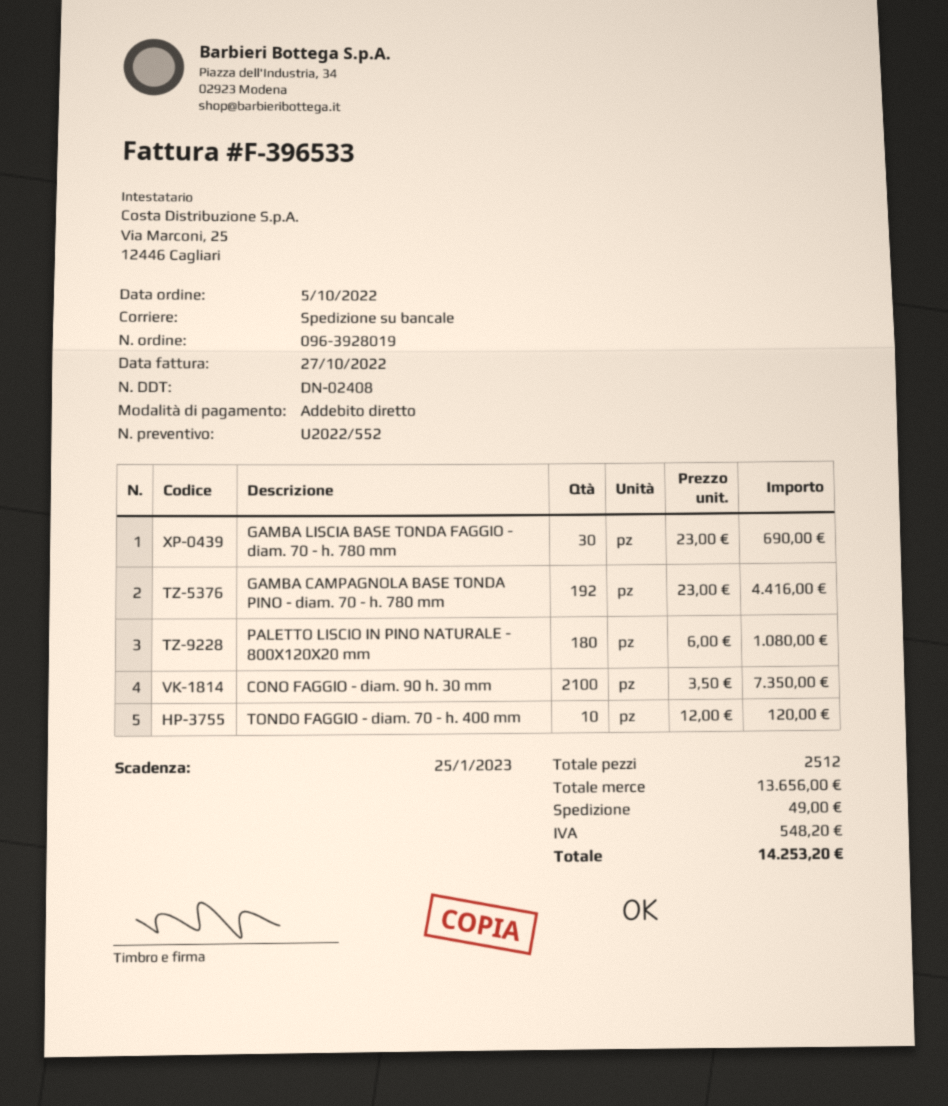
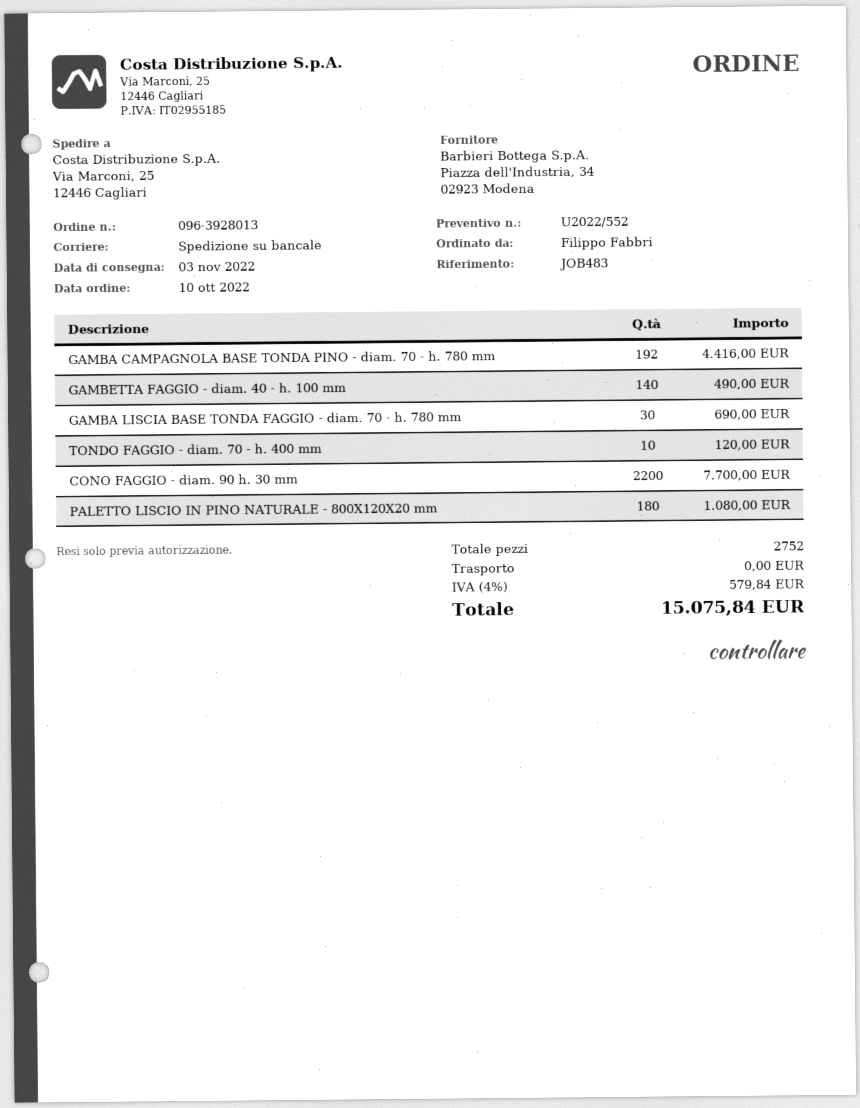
order number: 096-3928019 -> 096-3928013
order date: 2022-10-05 -> 2022-10-10
CONO FAGGIO - diam. 90 h. 30 mm: 2100 for 7350.00 -> 2200 for 7700.00
GAMBETTA FAGGIO - diam. 40 - h. 100 mm: none -> 140 for 490.00
total quantity: 2512 -> 2752
shipping: 49.00 -> 0.00
tax: 548.20 -> 579.84
total: 14253.20 -> 15075.84

